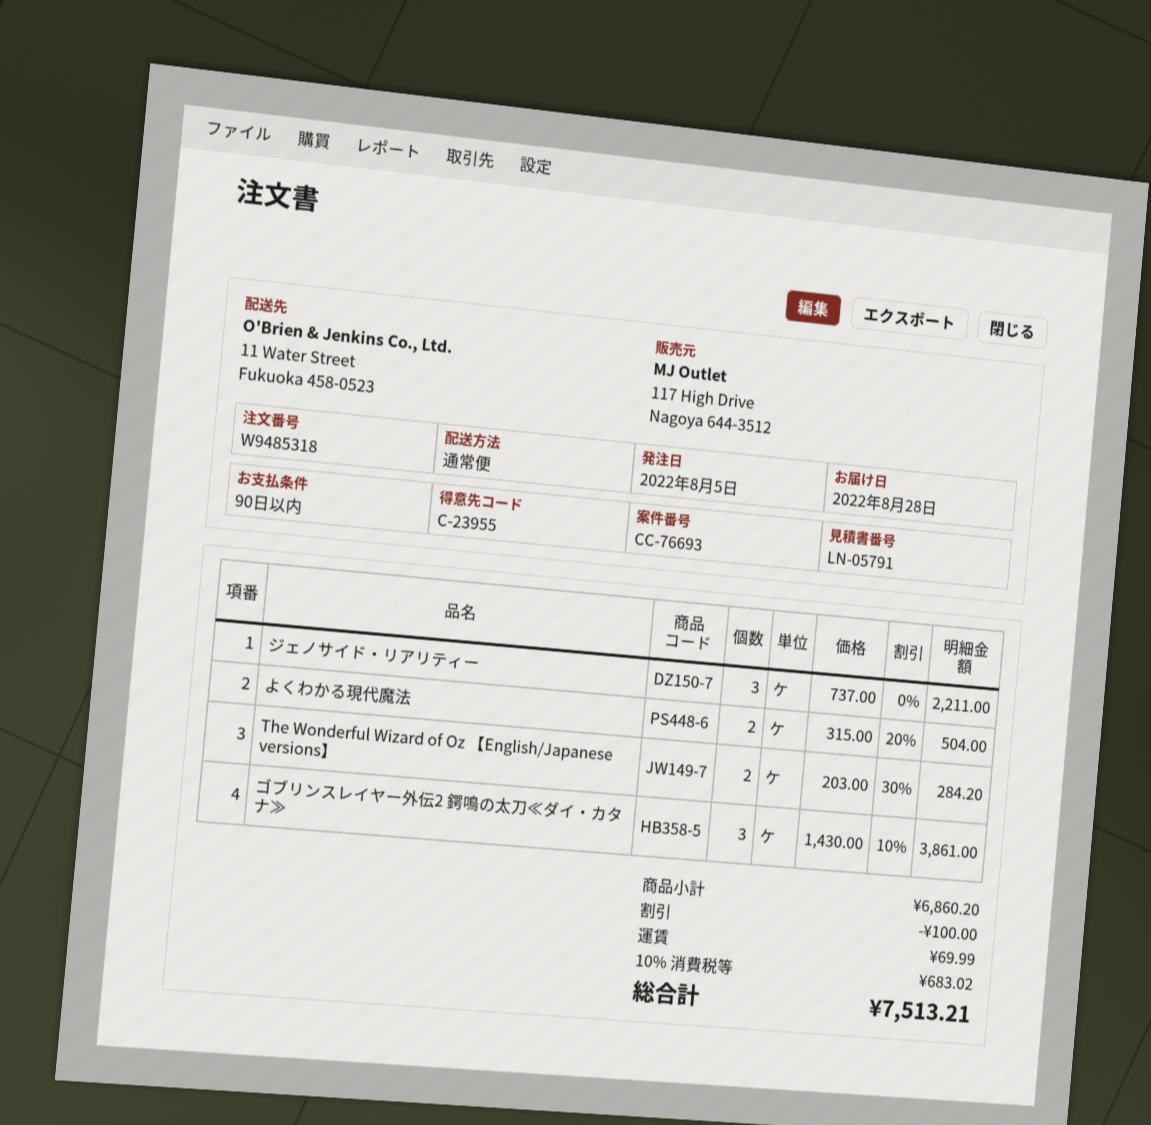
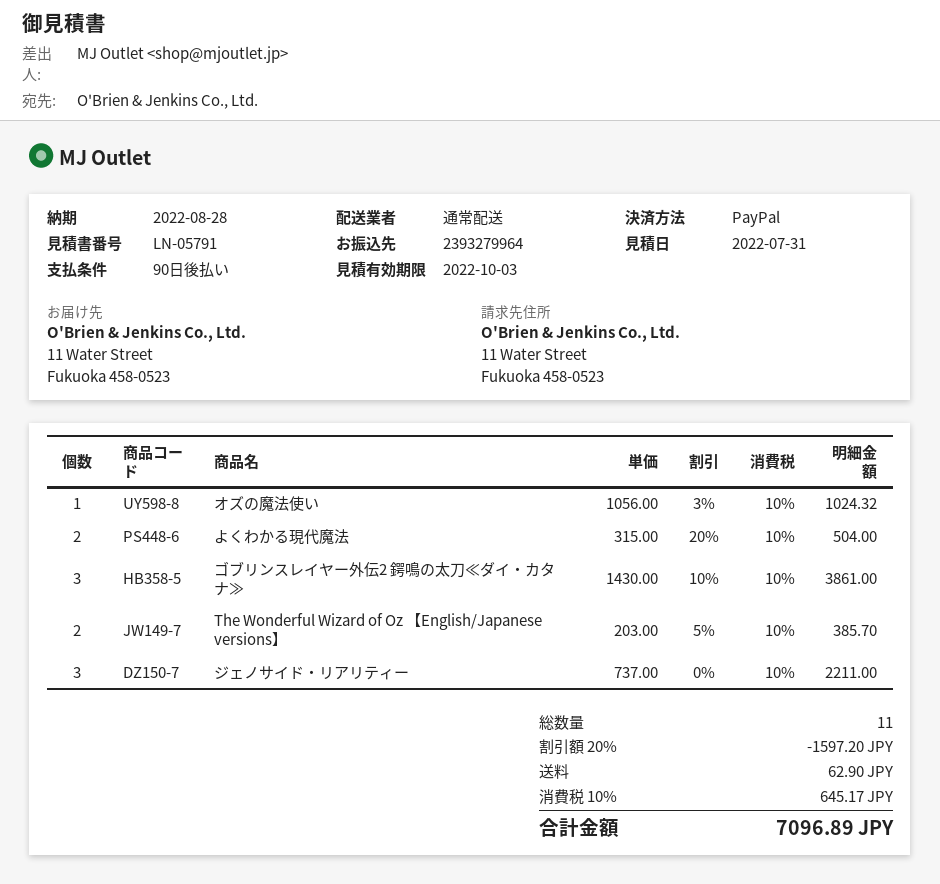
The Wonderful Wizard of Oz 【English/Japanese versions】: 2 x 203.00 - 30% = 284.20 -> 2 x 203.00 - 5% = 385.70
オズの魔法使い: none -> 1 x 1056.00 - 3% = 1024.32
discount: 100.00 -> 1597.20
shipping: 69.99 -> 62.90
tax: 10% = 683.02 -> 10% = 645.17
total: 7513.21 -> 7096.89

